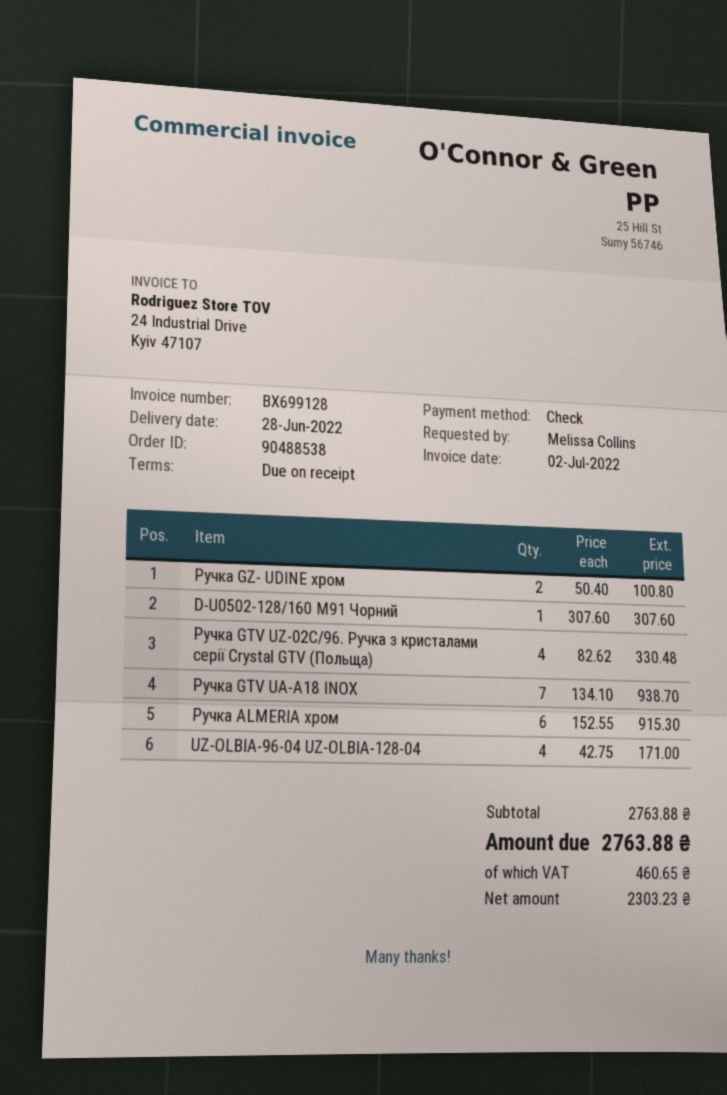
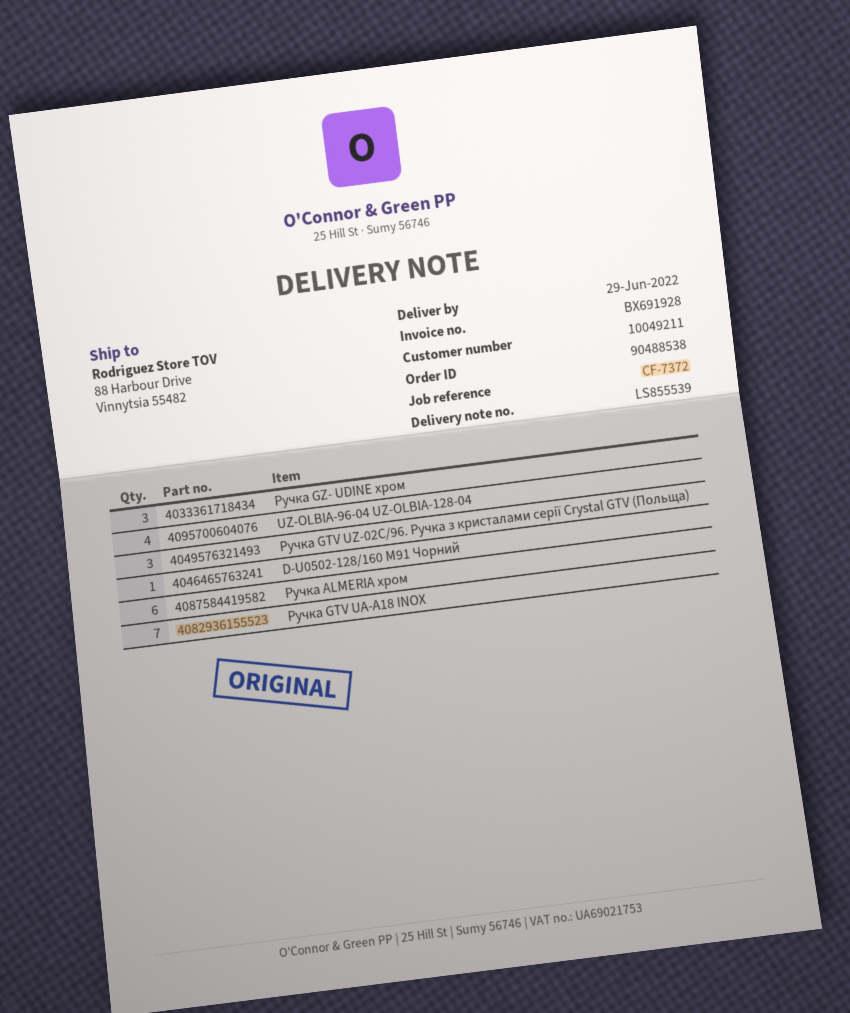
delivery date: 2022-06-28 -> 2022-06-29
invoice number: BX699128 -> BX691928
Ручка GZ- UDINE хром: 2 -> 3
Ручка GTV UZ-02C/96. Ручка з кристалами серії Crystal GTV (Польща): 4 -> 3

